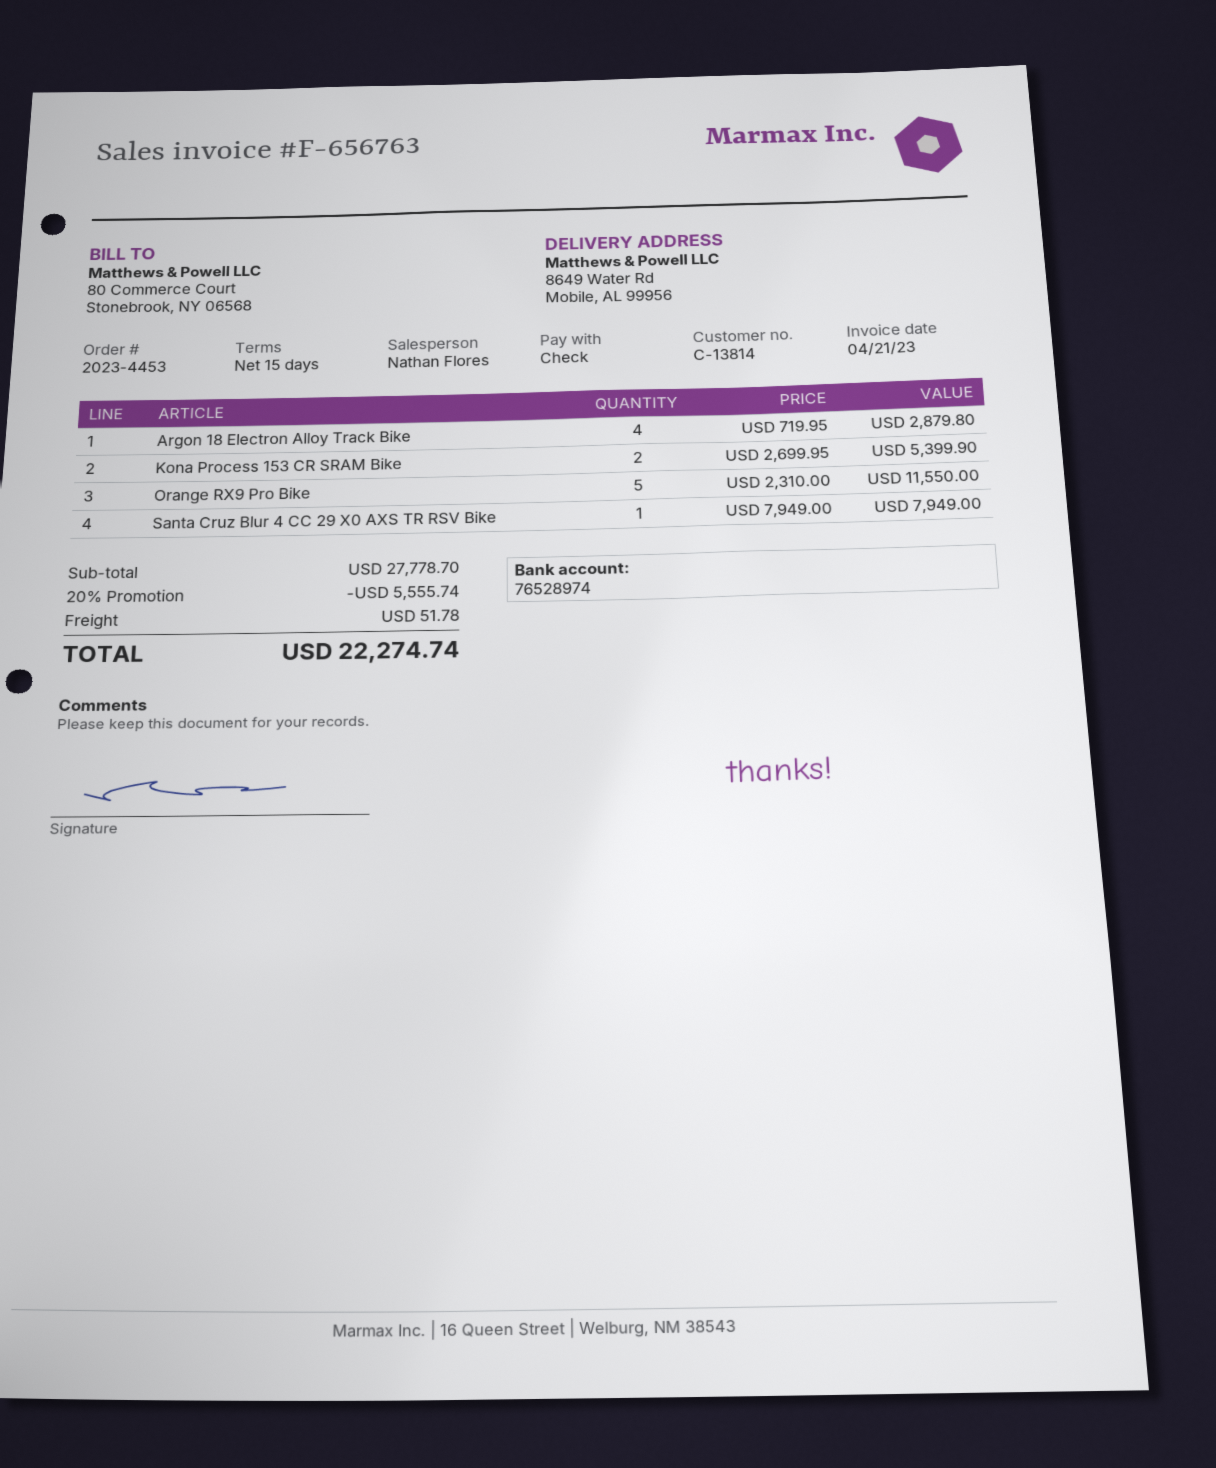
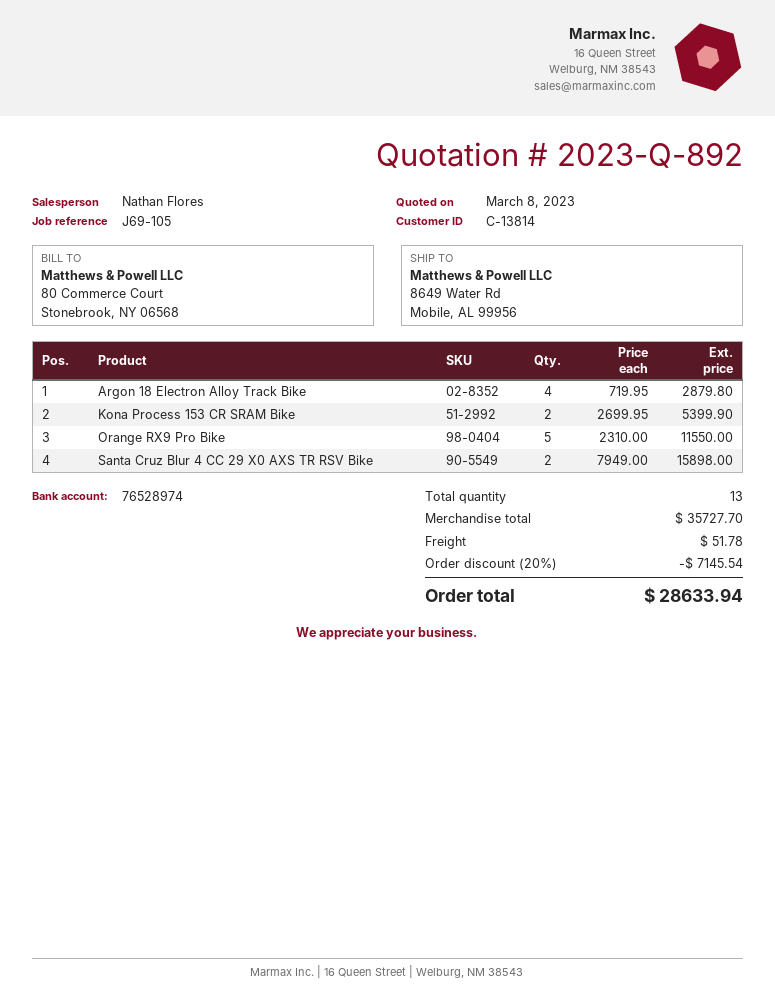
Santa Cruz Blur 4 CC 29 X0 AXS TR RSV Bike: 1 x 7949.00 = 7949.00 -> 2 x 7949.00 = 15898.00
subtotal: 27778.70 -> 35727.70
discount: 20% = 5555.74 -> 20% = 7145.54
total: 22274.74 -> 28633.94

